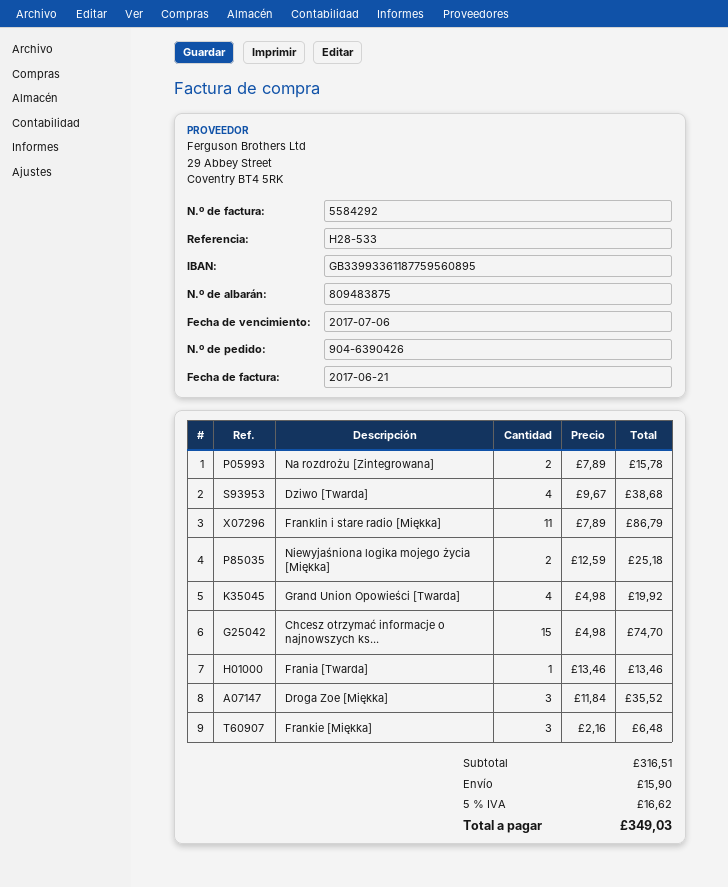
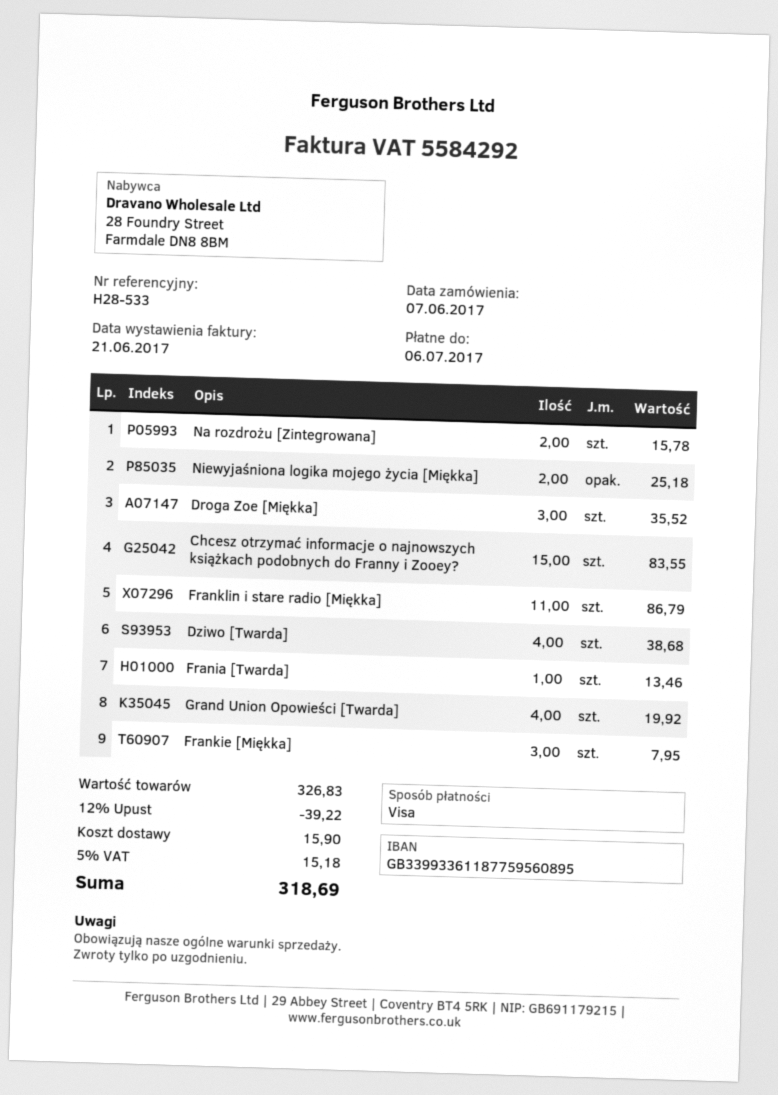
Chcesz otrzymać informacje o najnowszych ks...: 15 for 74.70 -> 15 for 83.55
Frankie [Miękka]: 3 for 6.48 -> 3 for 7.95
subtotal: 316.51 -> 326.83
discount: none -> 12% = 39.22
tax: 5% = 16.62 -> 5% = 15.18
total: 349.03 -> 318.69

